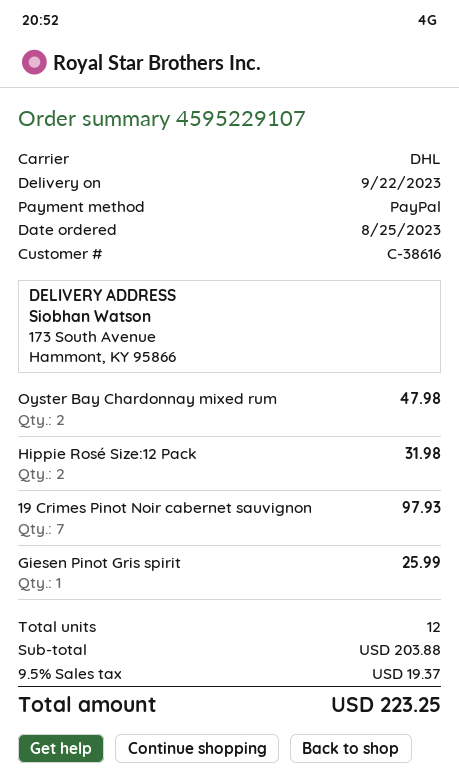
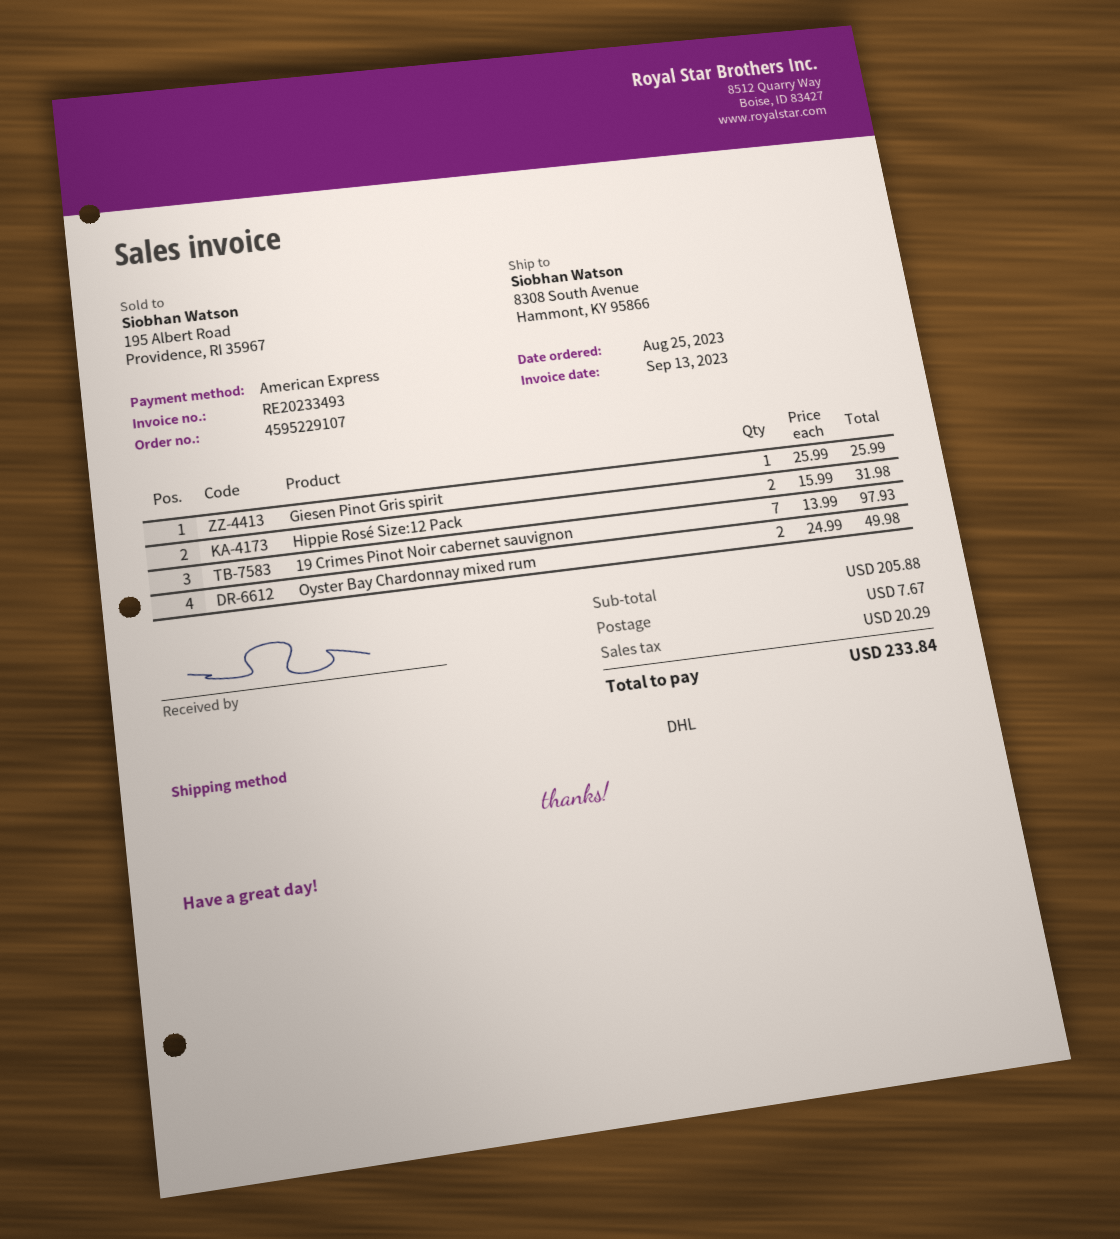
payment method: PayPal -> American Express
ship to: 173 South Avenue, Hammont, KY 95866 -> 8308 South Avenue, Hammont, KY 95866
Oyster Bay Chardonnay mixed rum: 2 for 47.98 -> 2 for 49.98
subtotal: 203.88 -> 205.88
shipping: none -> 7.67
tax: 19.37 -> 20.29
total: 223.25 -> 233.84

